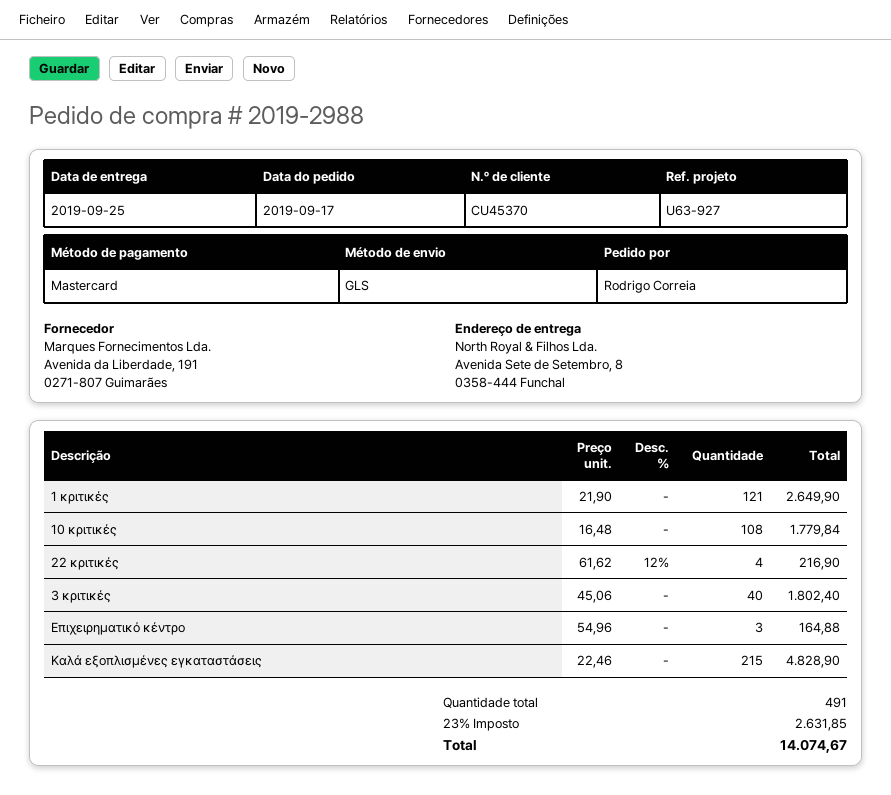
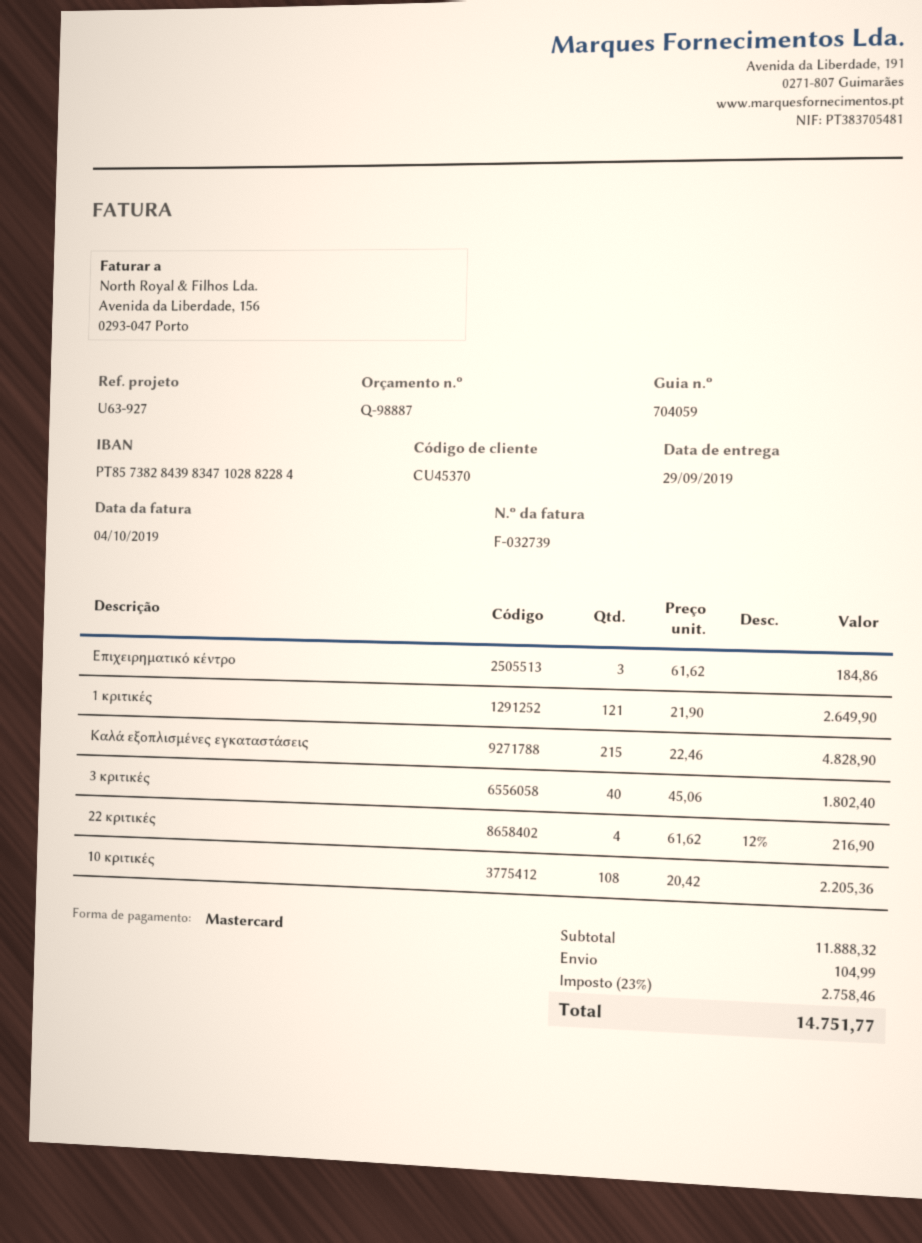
delivery date: 2019-09-25 -> 2019-09-29
10 κριτικές: 108 x 16.48 = 1779.84 -> 108 x 20.42 = 2205.36
Επιχειρηματικό κέντρο: 3 x 54.96 = 164.88 -> 3 x 61.62 = 184.86
shipping: none -> 104.99
tax: 23% = 2631.85 -> 23% = 2758.46
total: 14074.67 -> 14751.77

